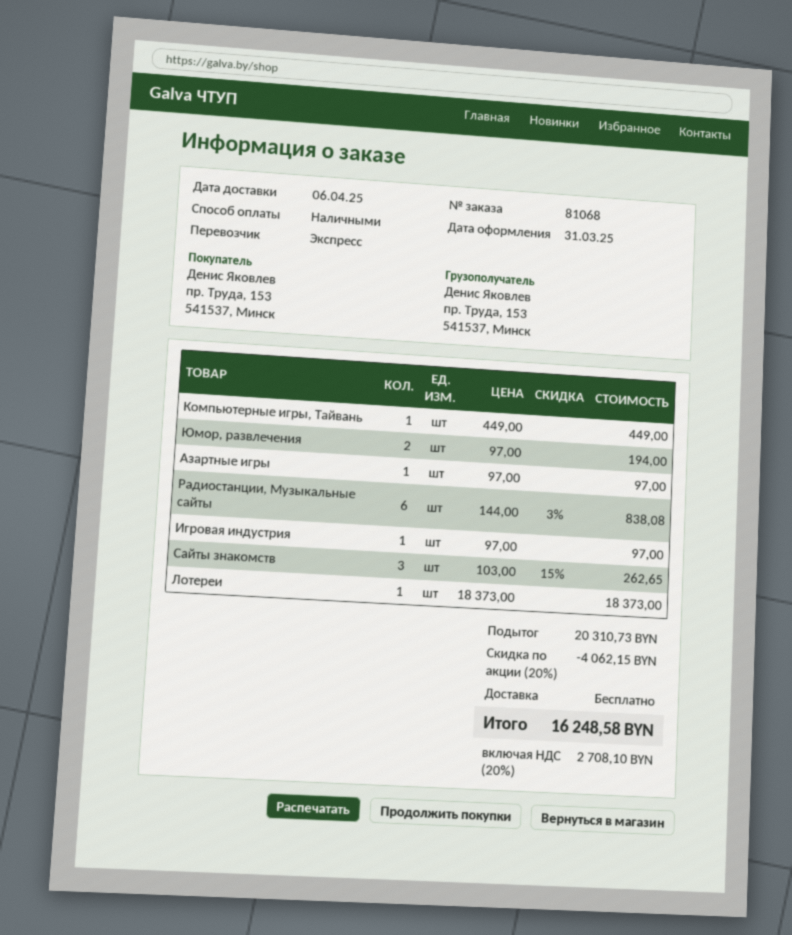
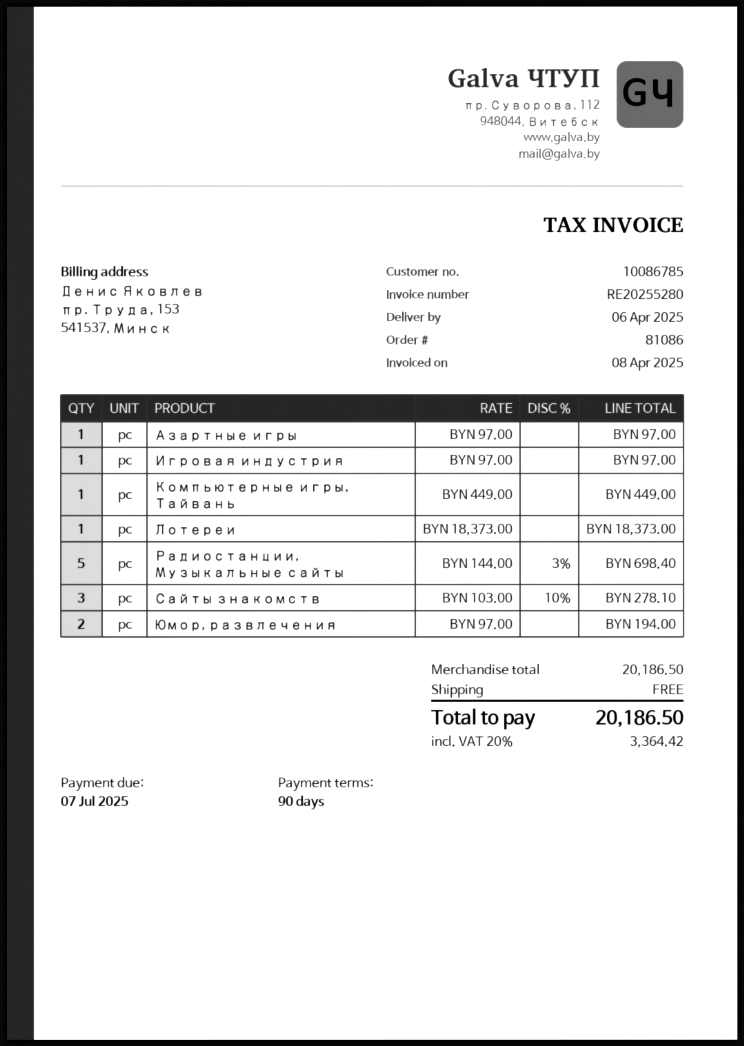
order number: 81068 -> 81086
Радиостанции, Музыкальные сайты: 6 x 144.00 - 3% = 838.08 -> 5 x 144.00 - 3% = 698.40
Сайты знакомств: 3 x 103.00 - 15% = 262.65 -> 3 x 103.00 - 10% = 278.10
subtotal: 20310.73 -> 20186.50
discount: 20% = 4062.15 -> none
tax: 20% = 2708.10 -> 20% = 3364.42
total: 16248.58 -> 20186.50

